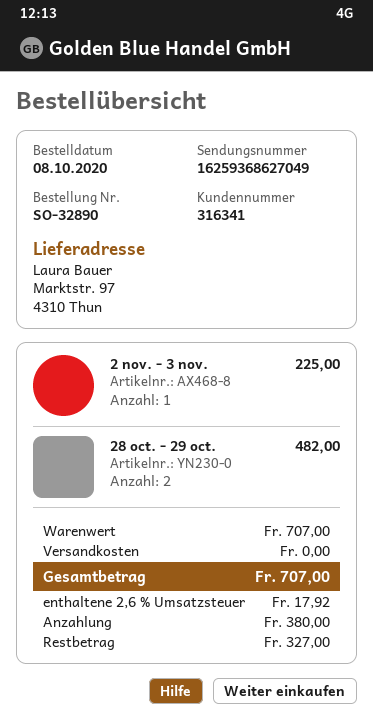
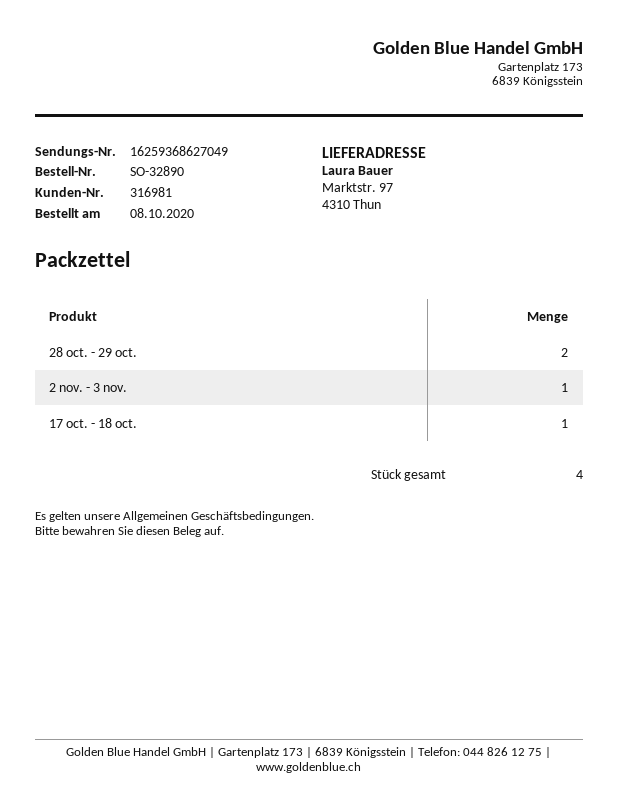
customer number: 316341 -> 316981
17 oct. - 18 oct.: none -> 1

